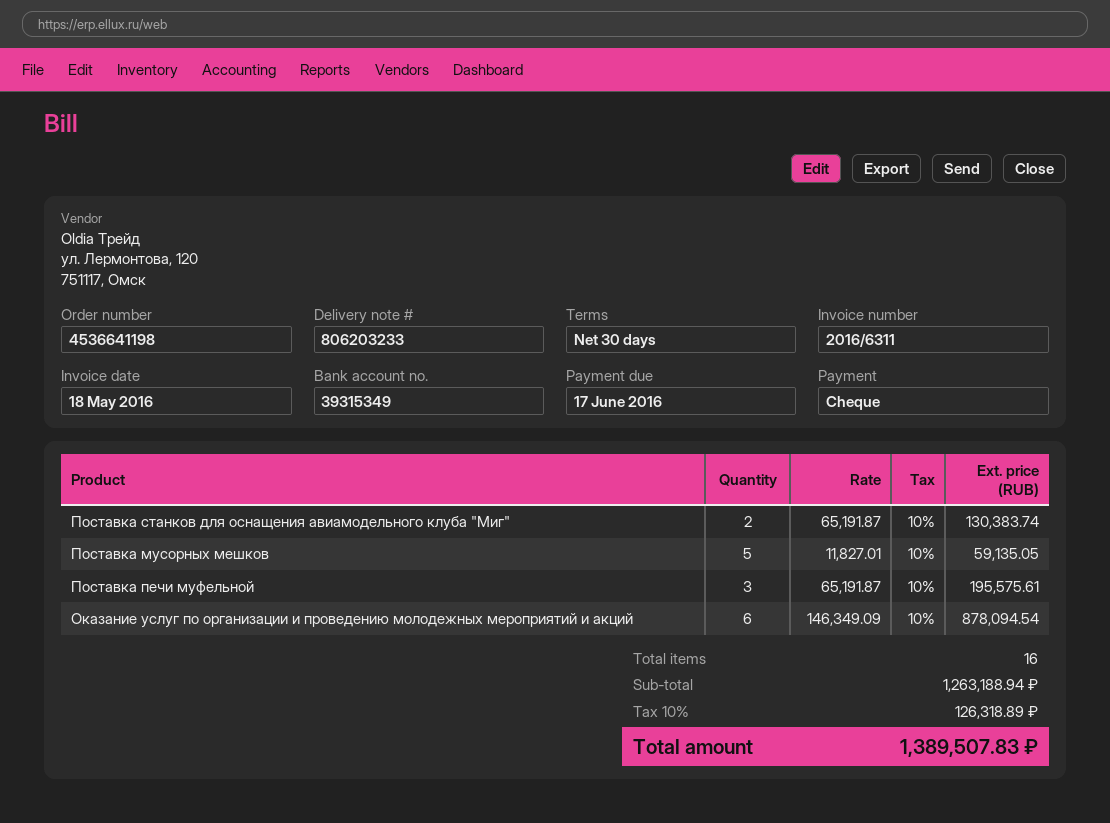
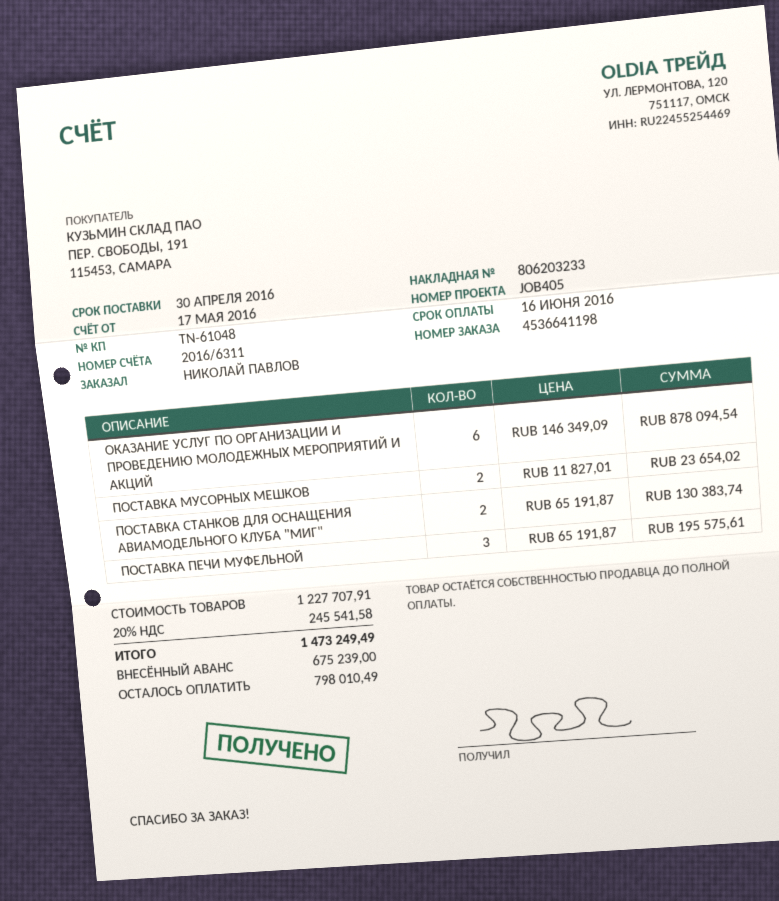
invoice date: 2016-05-18 -> 2016-05-17
due date: 2016-06-17 -> 2016-06-16
Поставка мусорных мешков: 5 x 11827.01 = 59135.05 -> 2 x 11827.01 = 23654.02
subtotal: 1263188.94 -> 1227707.91
tax: 10% = 126318.89 -> 20% = 245541.58
total: 1389507.83 -> 1473249.49

